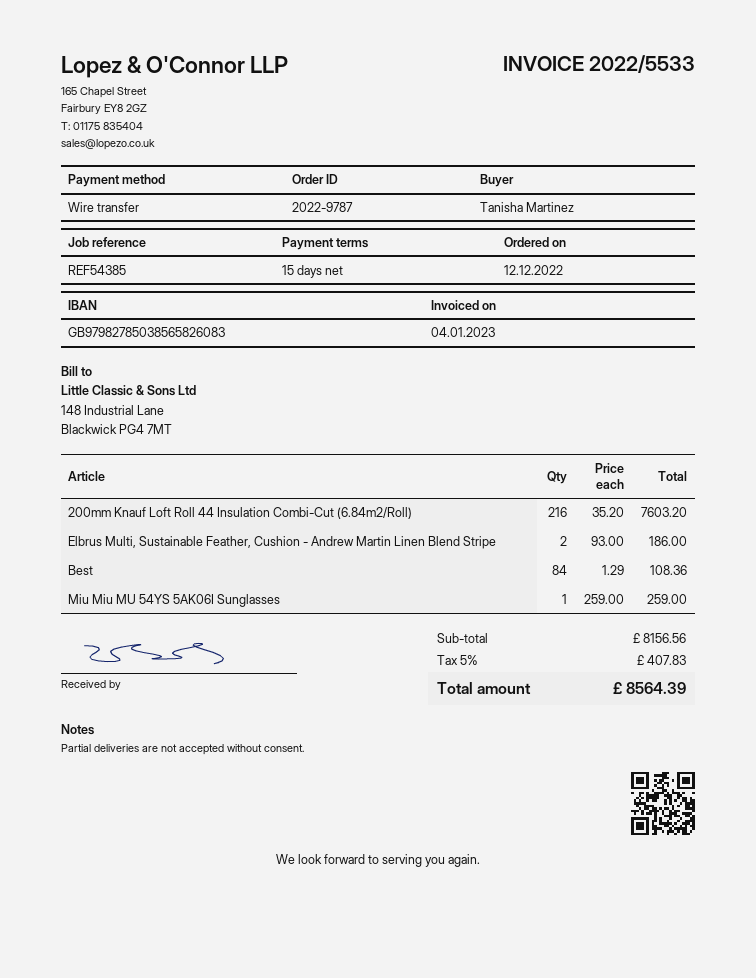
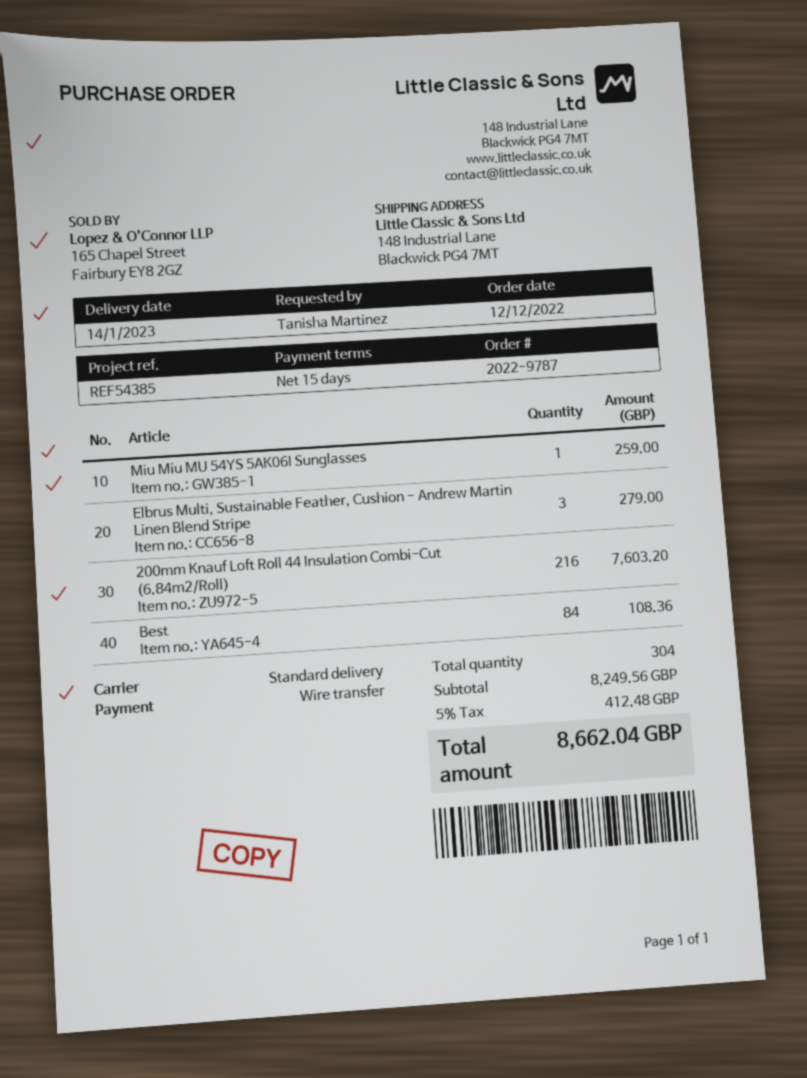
Elbrus Multi, Sustainable Feather, Cushion - Andrew Martin Linen Blend Stripe: 2 for 186.00 -> 3 for 279.00
subtotal: 8156.56 -> 8249.56
tax: 5% = 407.83 -> 5% = 412.48
total: 8564.39 -> 8662.04

